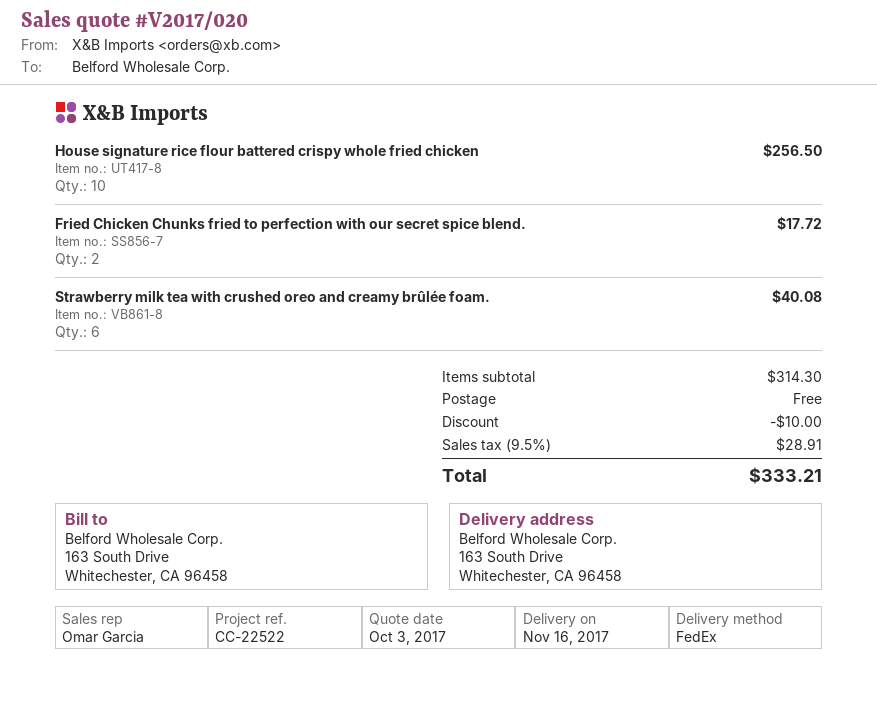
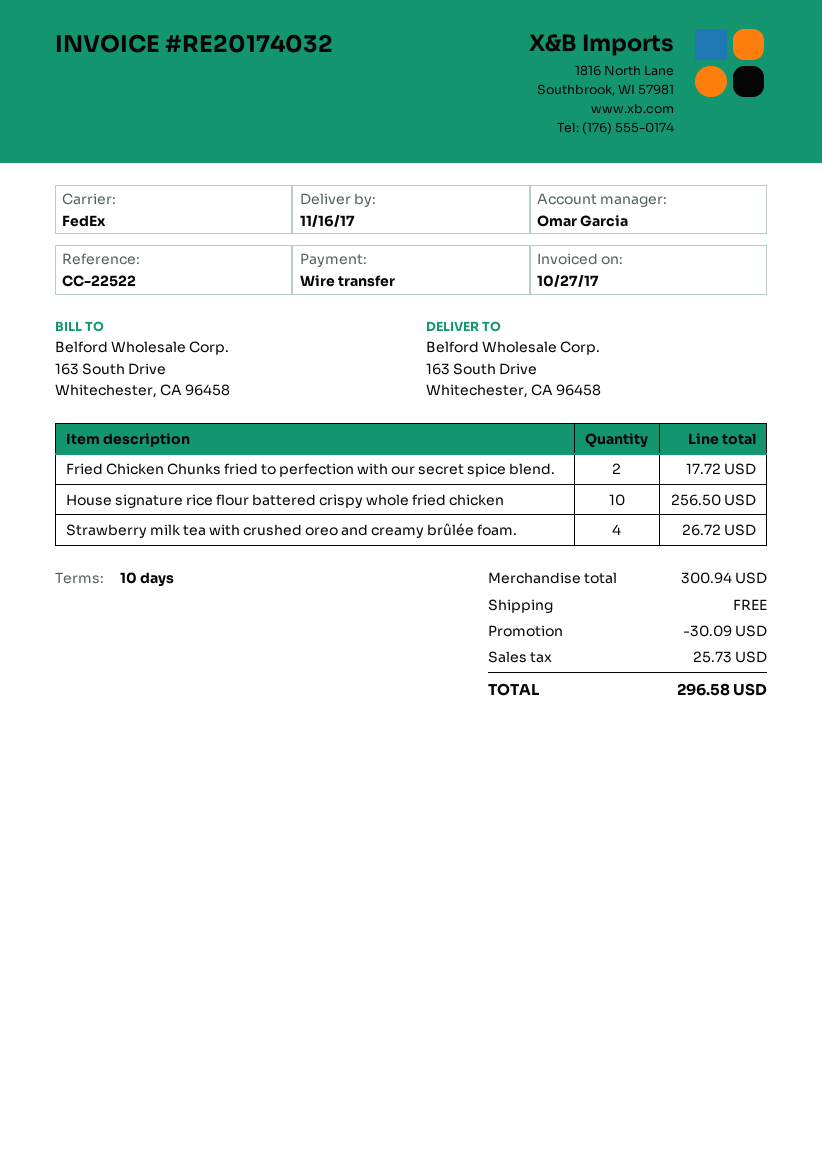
Strawberry milk tea with crushed oreo and creamy brûlée foam.: 6 for 40.08 -> 4 for 26.72
subtotal: 314.30 -> 300.94
discount: 10.00 -> 30.09
tax: 28.91 -> 25.73
total: 333.21 -> 296.58

